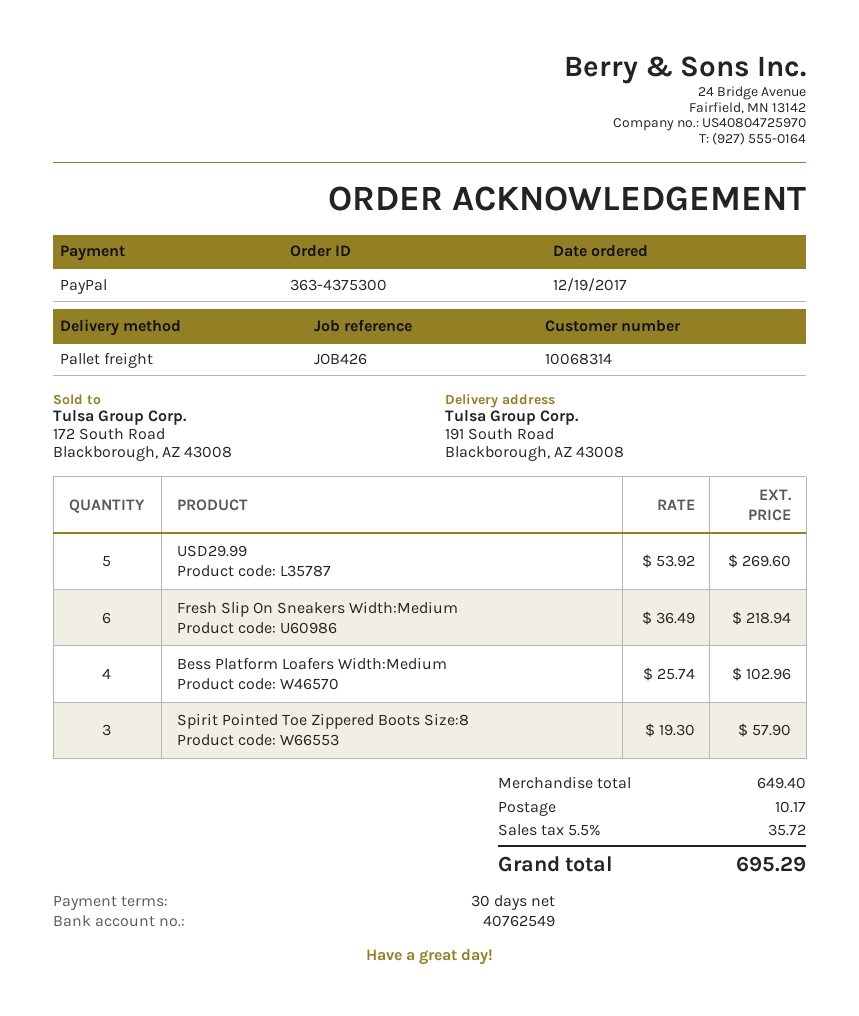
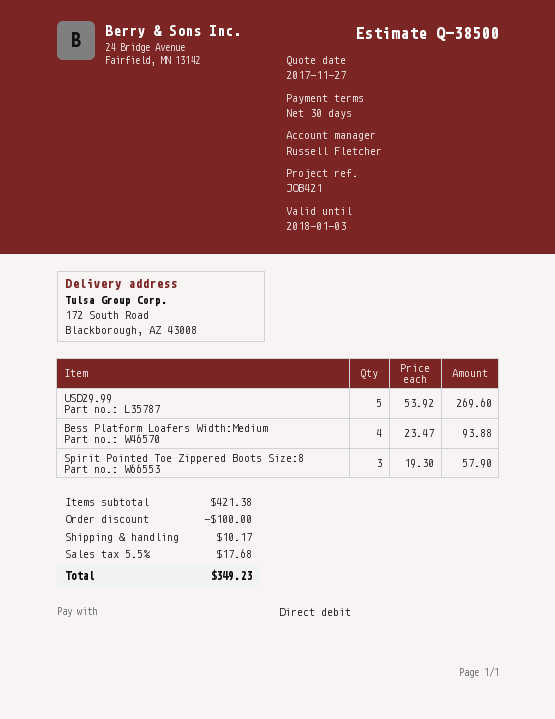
reference: JOB426 -> JOB421
payment method: PayPal -> direct debit
ship to: 191 South Road, Blackborough, AZ 43008 -> 172 South Road, Blackborough, AZ 43008
Fresh Slip On Sneakers Width:Medium: 6 x 36.49 = 218.94 -> none
Bess Platform Loafers Width:Medium: 4 x 25.74 = 102.96 -> 4 x 23.47 = 93.88
subtotal: 649.40 -> 421.38
discount: none -> 100.00
tax: 5.5% = 35.72 -> 5.5% = 17.68
total: 695.29 -> 349.23

